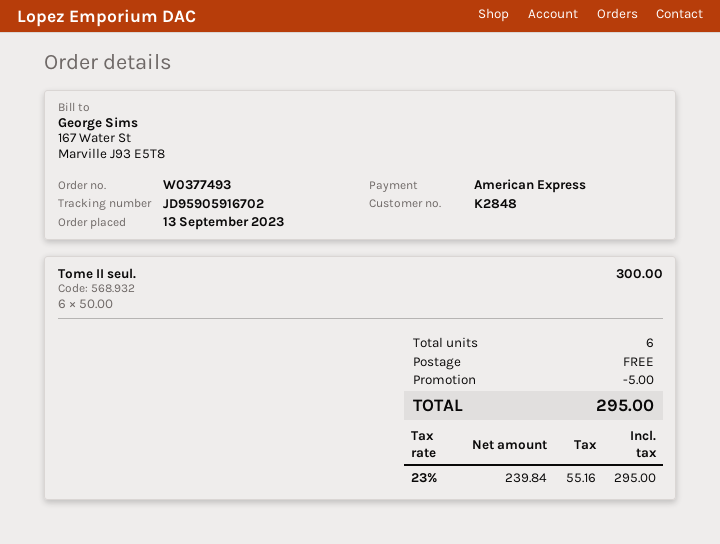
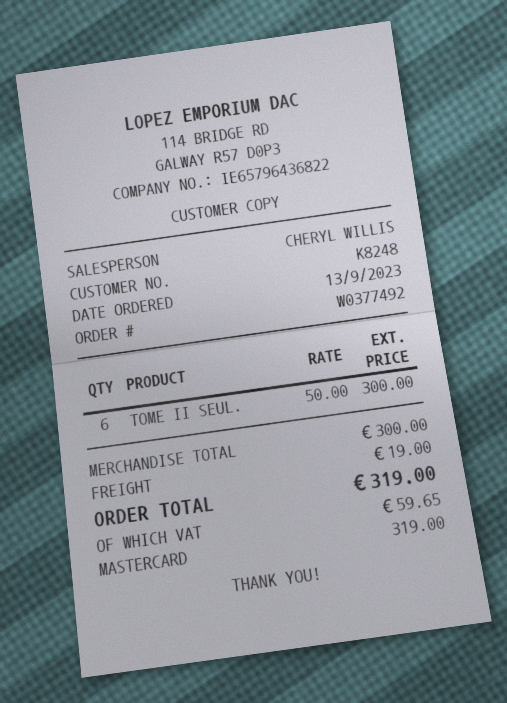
order number: W0377493 -> W0377492
customer number: K2848 -> K8248
payment method: American Express -> Mastercard
discount: 5.00 -> none
shipping: 0.00 -> 19.00
tax: 55.16 -> 59.65
total: 295.00 -> 319.00

